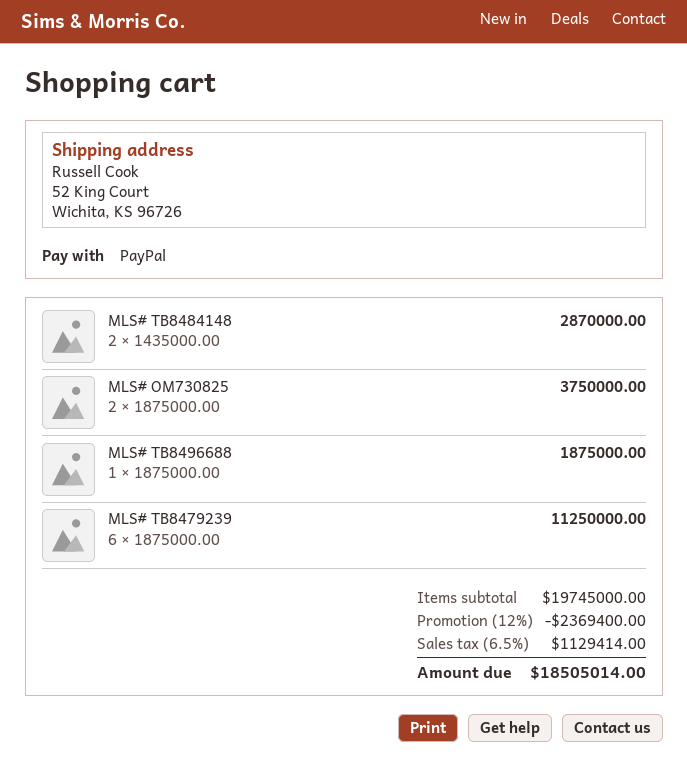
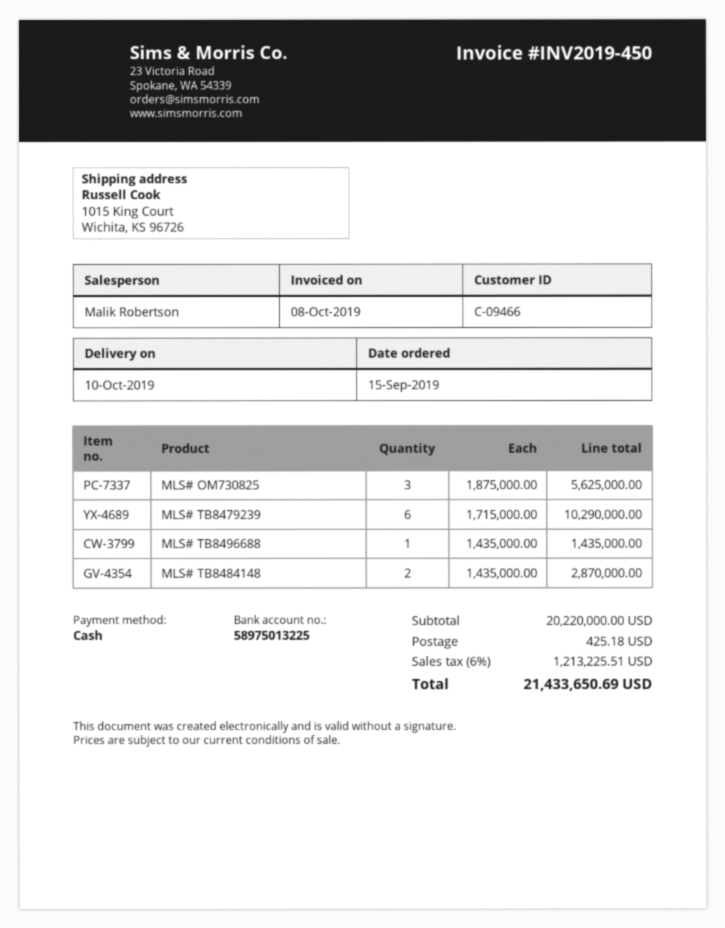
payment method: PayPal -> cash
ship to: 52 King Court, Wichita, KS 96726 -> 1015 King Court, Wichita, KS 96726
MLS# OM730825: 2 x 1875000.00 = 3750000.00 -> 3 x 1875000.00 = 5625000.00
MLS# TB8496688: 1 x 1875000.00 = 1875000.00 -> 1 x 1435000.00 = 1435000.00
MLS# TB8479239: 6 x 1875000.00 = 11250000.00 -> 6 x 1715000.00 = 10290000.00
subtotal: 19745000.00 -> 20220000.00
discount: 12% = 2369400.00 -> none
shipping: none -> 425.18
tax: 6.5% = 1129414.00 -> 6% = 1213225.51
total: 18505014.00 -> 21433650.69

